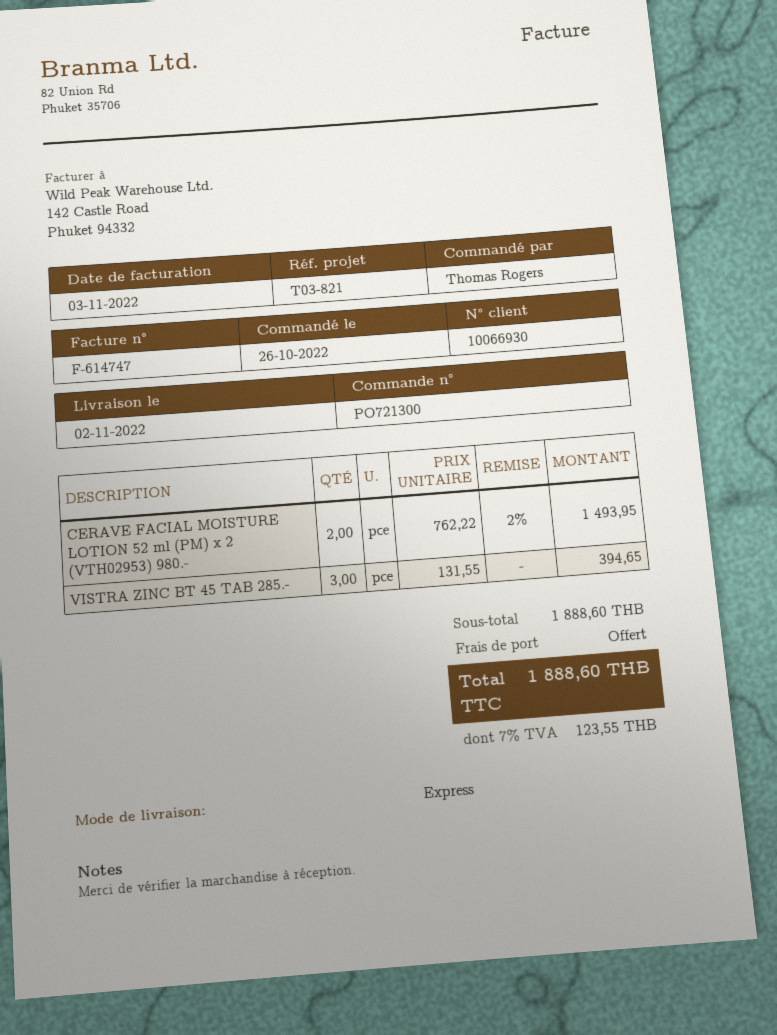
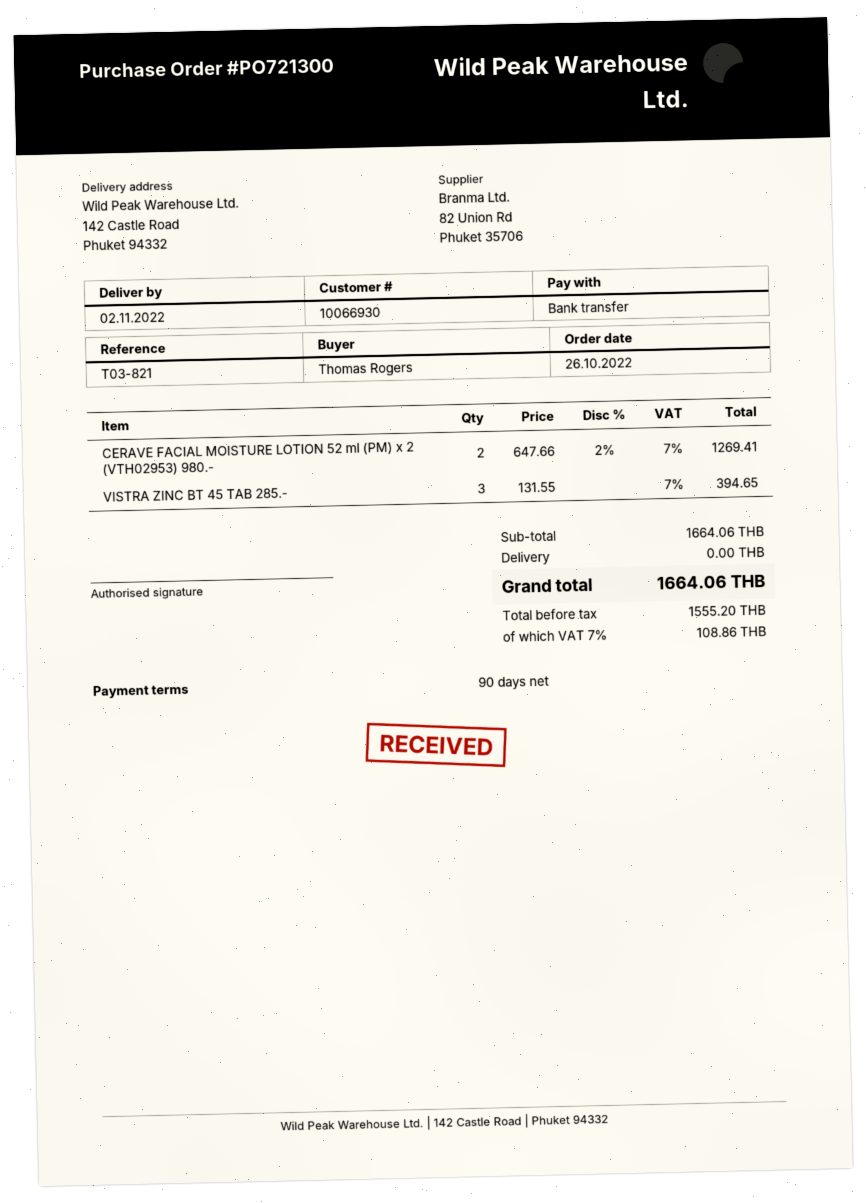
CERAVE FACIAL MOISTURE LOTION 52 ml (PM) x 2 (VTH02953) 980.-: 2 x 762.22 - 2% = 1493.95 -> 2 x 647.66 - 2% = 1269.41
subtotal: 1888.60 -> 1664.06
tax: 7% = 123.55 -> 7% = 108.86
total: 1888.60 -> 1664.06

